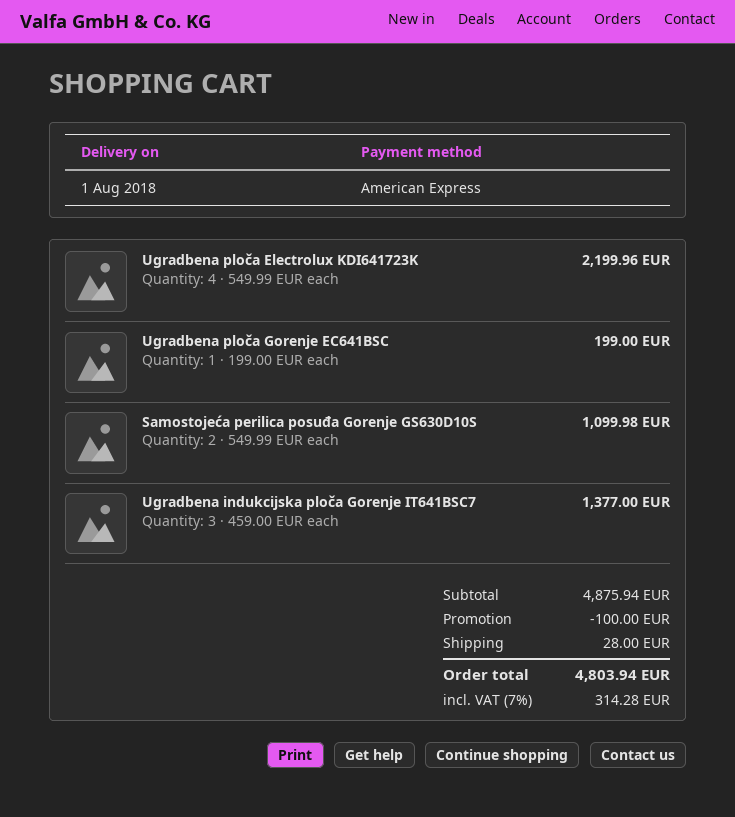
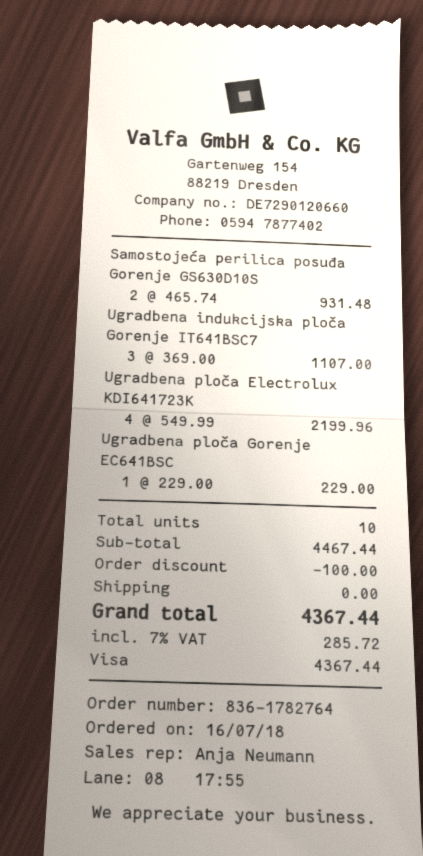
payment method: American Express -> Visa
Ugradbena ploča Gorenje EC641BSC: 1 x 199.00 = 199.00 -> 1 x 229.00 = 229.00
Samostojeća perilica posuđa Gorenje GS630D10S: 2 x 549.99 = 1099.98 -> 2 x 465.74 = 931.48
Ugradbena indukcijska ploča Gorenje IT641BSC7: 3 x 459.00 = 1377.00 -> 3 x 369.00 = 1107.00
subtotal: 4875.94 -> 4467.44
shipping: 28.00 -> 0.00
tax: 7% = 314.28 -> 7% = 285.72
total: 4803.94 -> 4367.44

